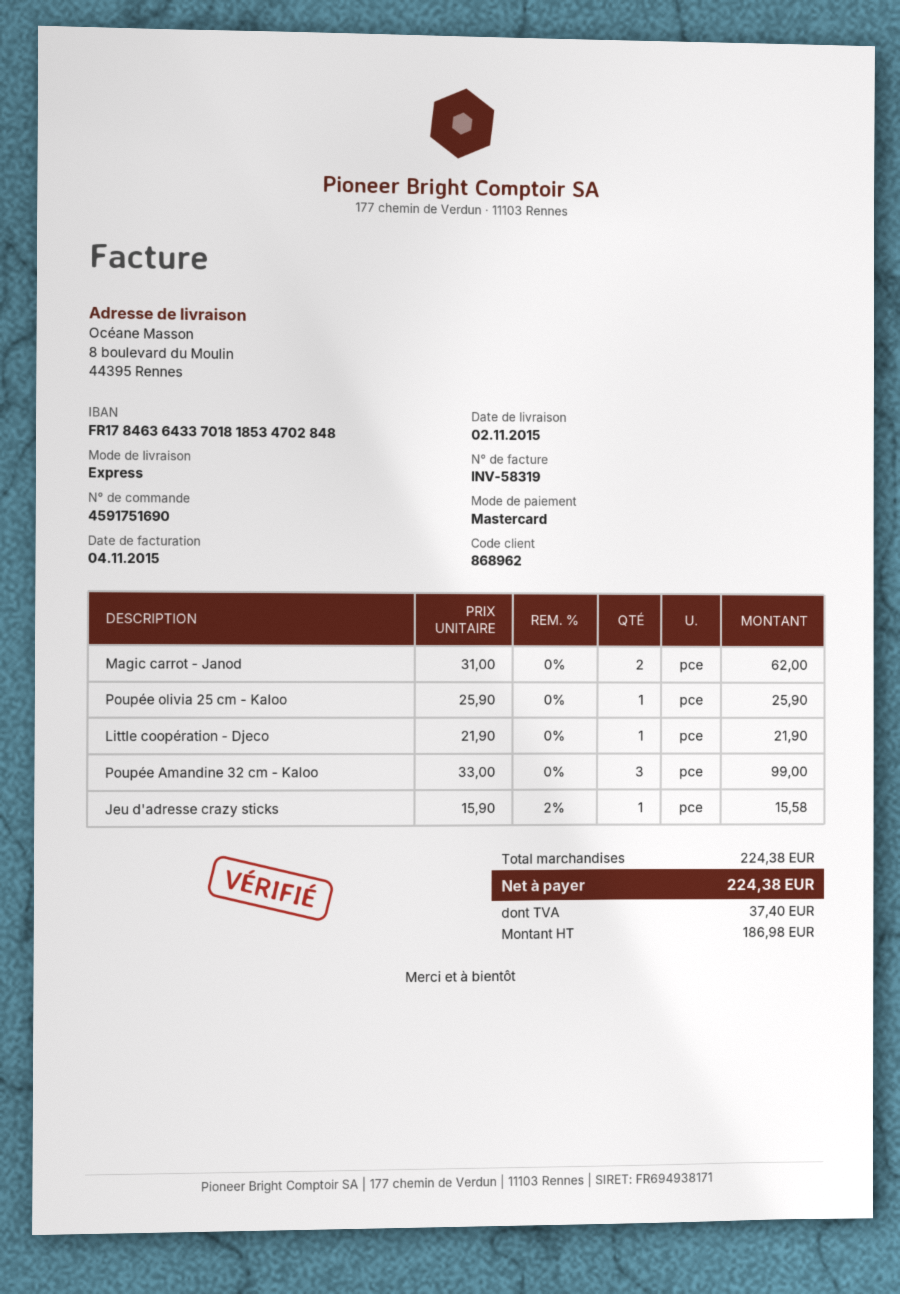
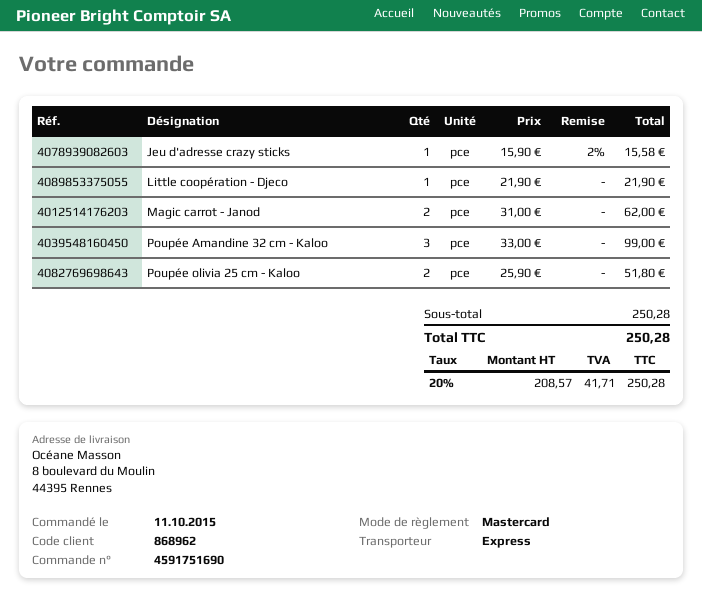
Poupée olivia 25 cm - Kaloo: 1 x 25.90 = 25.90 -> 2 x 25.90 = 51.80
subtotal: 224.38 -> 250.28
net: 186.98 -> 208.57
tax: 37.40 -> 41.71
total: 224.38 -> 250.28

